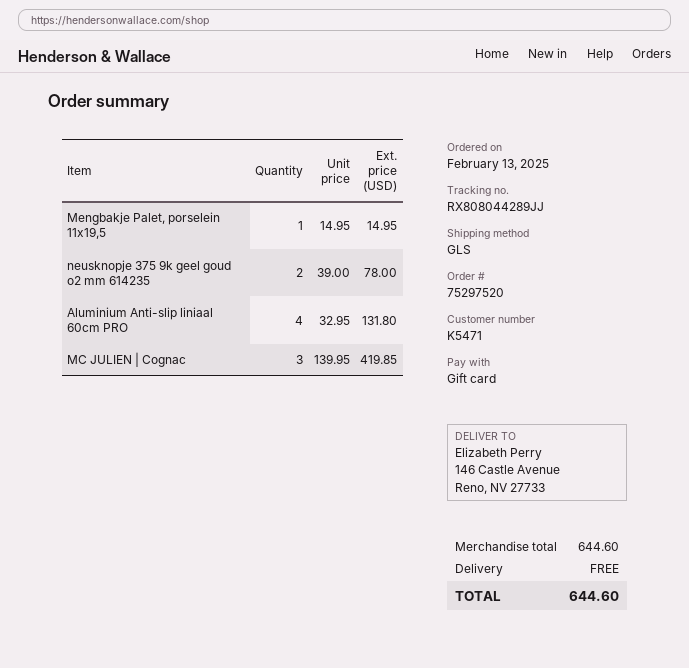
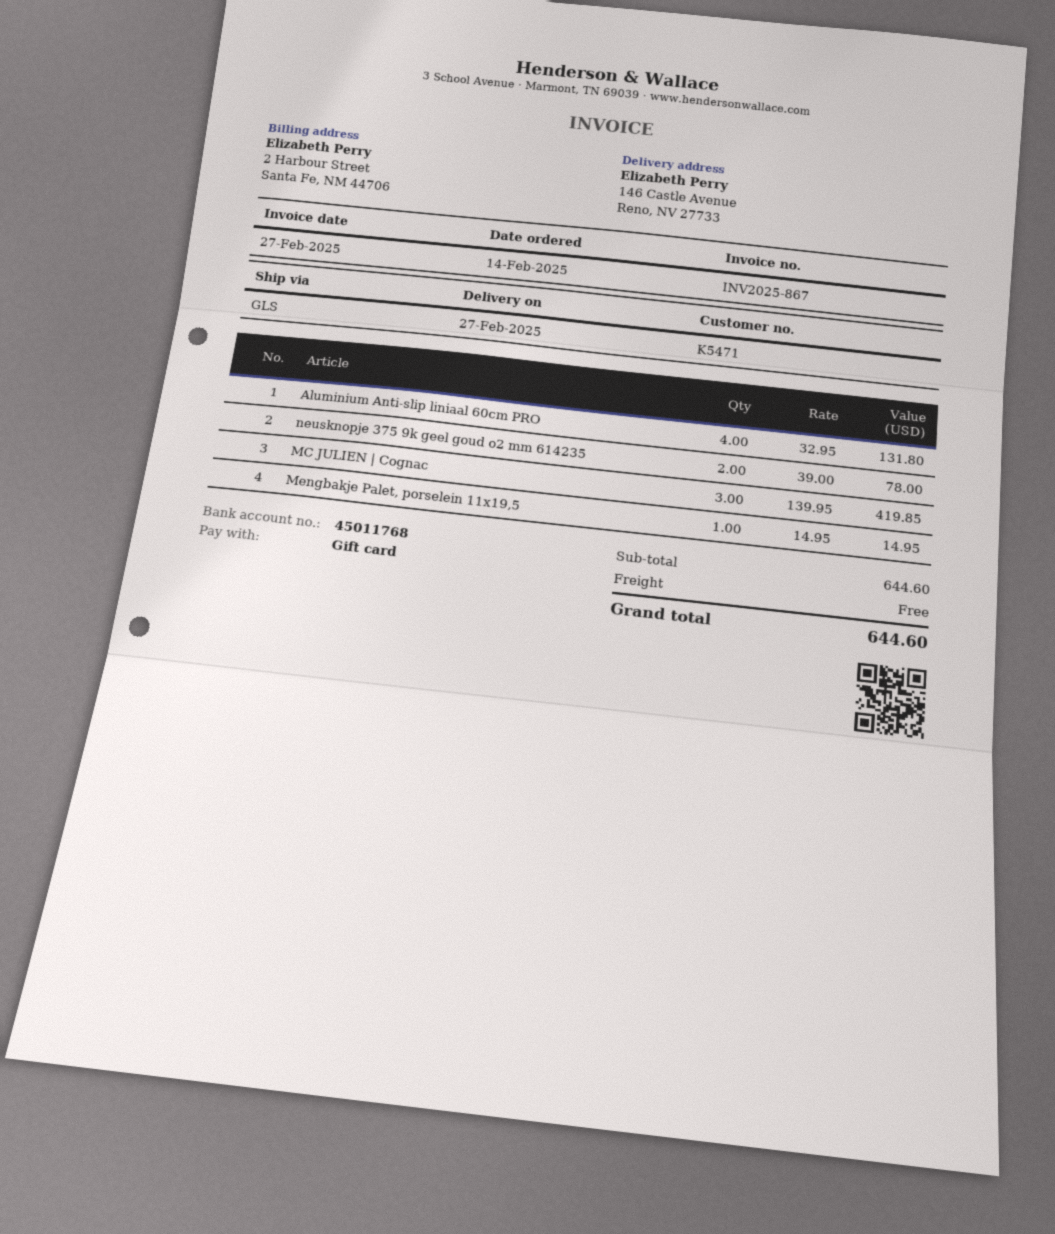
order date: 2025-02-13 -> 2025-02-14

